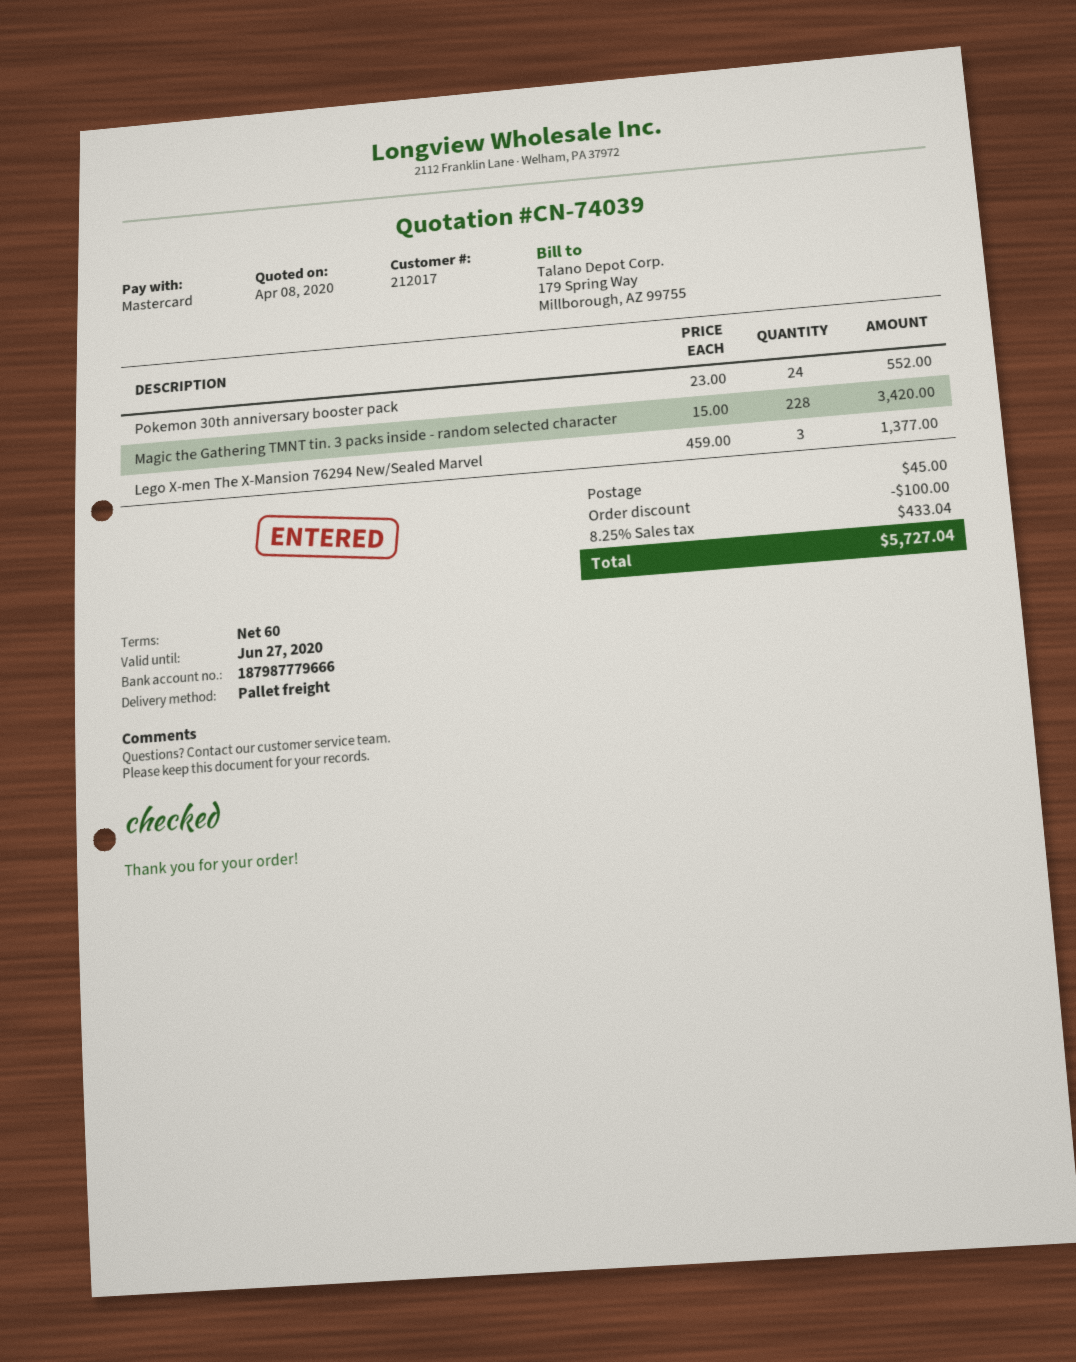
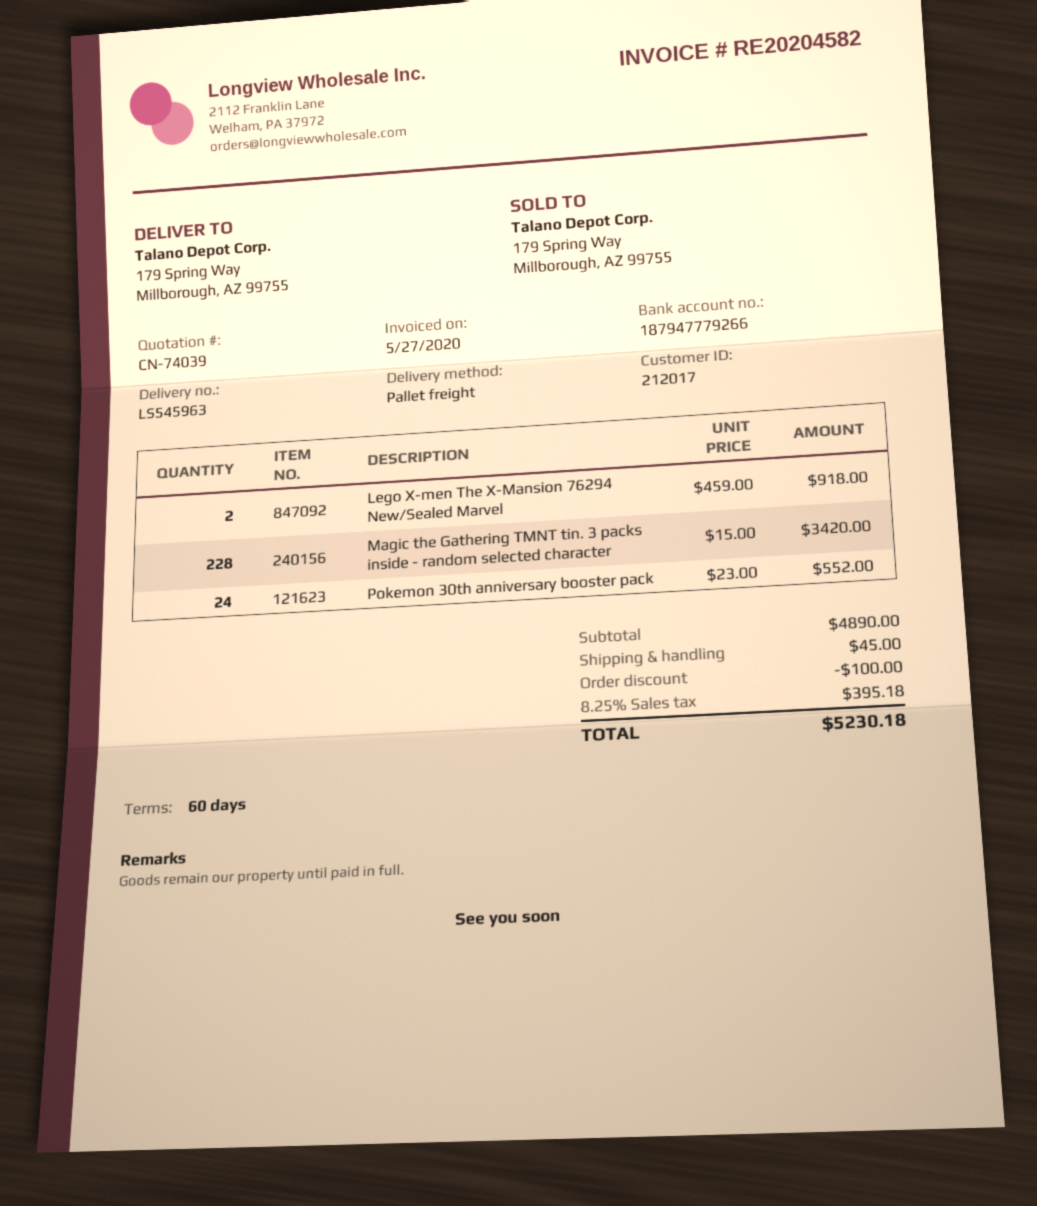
bank account: 187987779666 -> 187947779266
Lego X-men The X-Mansion 76294 New/Sealed Marvel: 3 x 459.00 = 1377.00 -> 2 x 459.00 = 918.00
tax: 8.25% = 433.04 -> 8.25% = 395.18
total: 5727.04 -> 5230.18

